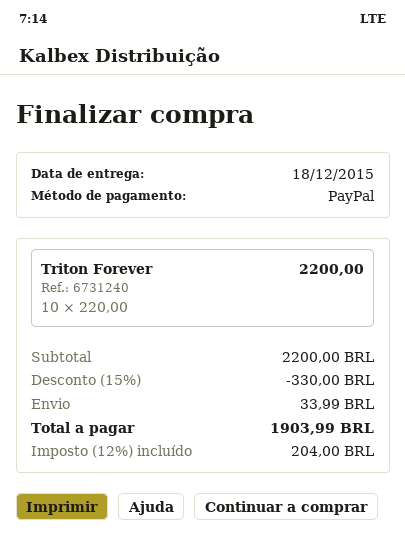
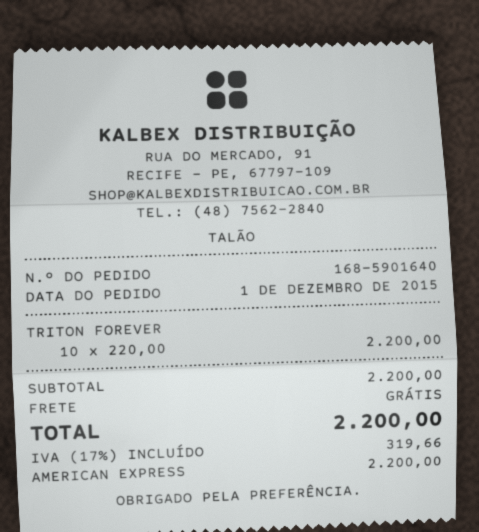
payment method: PayPal -> American Express
discount: 15% = 330.00 -> none
shipping: 33.99 -> 0.00
tax: 12% = 204.00 -> 17% = 319.66
total: 1903.99 -> 2200.00

